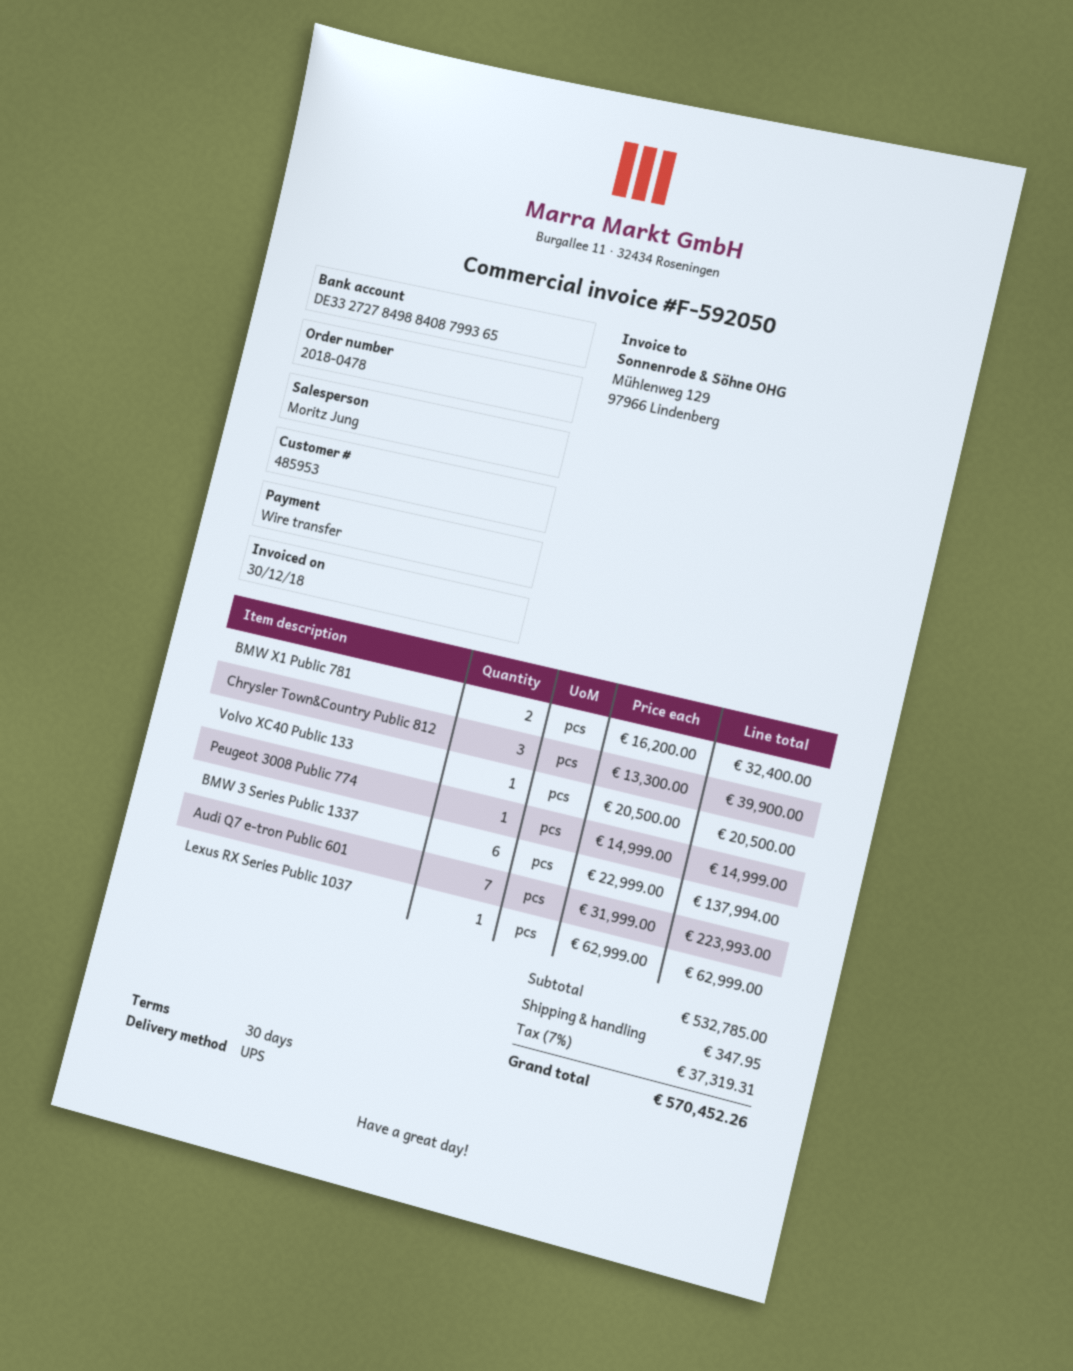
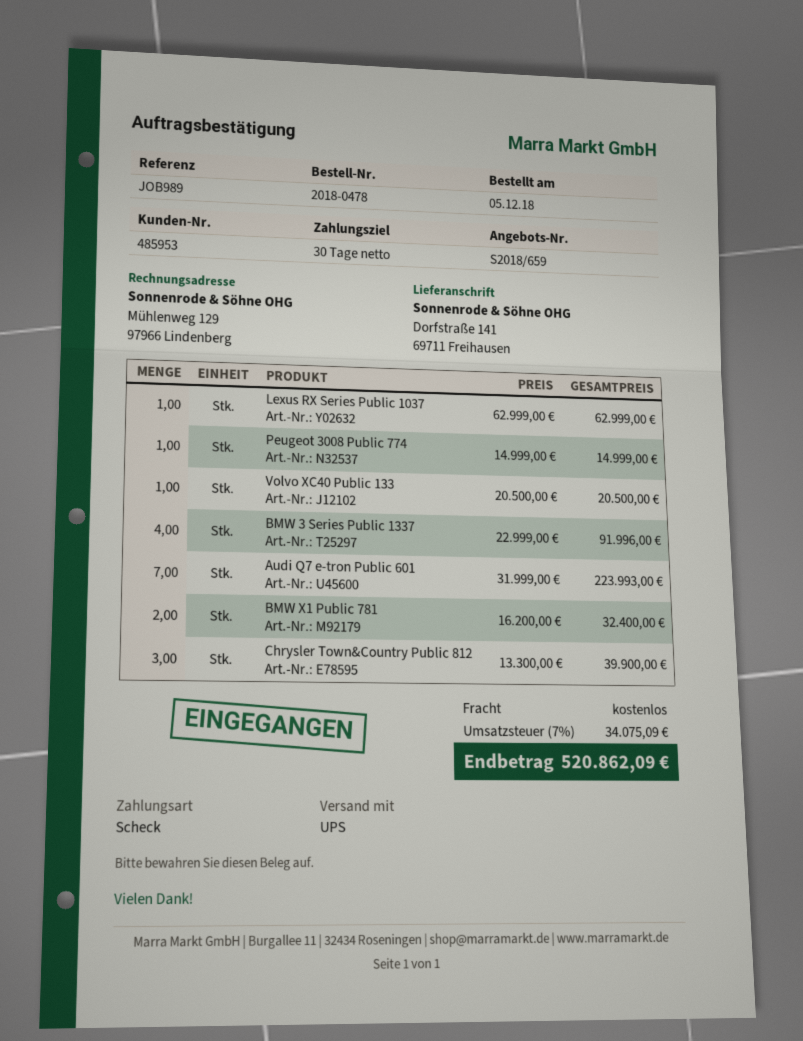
payment method: bank transfer -> cheque
BMW 3 Series Public 1337: 6 x 22999.00 = 137994.00 -> 4 x 22999.00 = 91996.00
shipping: 347.95 -> 0.00
tax: 7% = 37319.31 -> 7% = 34075.09
total: 570452.26 -> 520862.09

